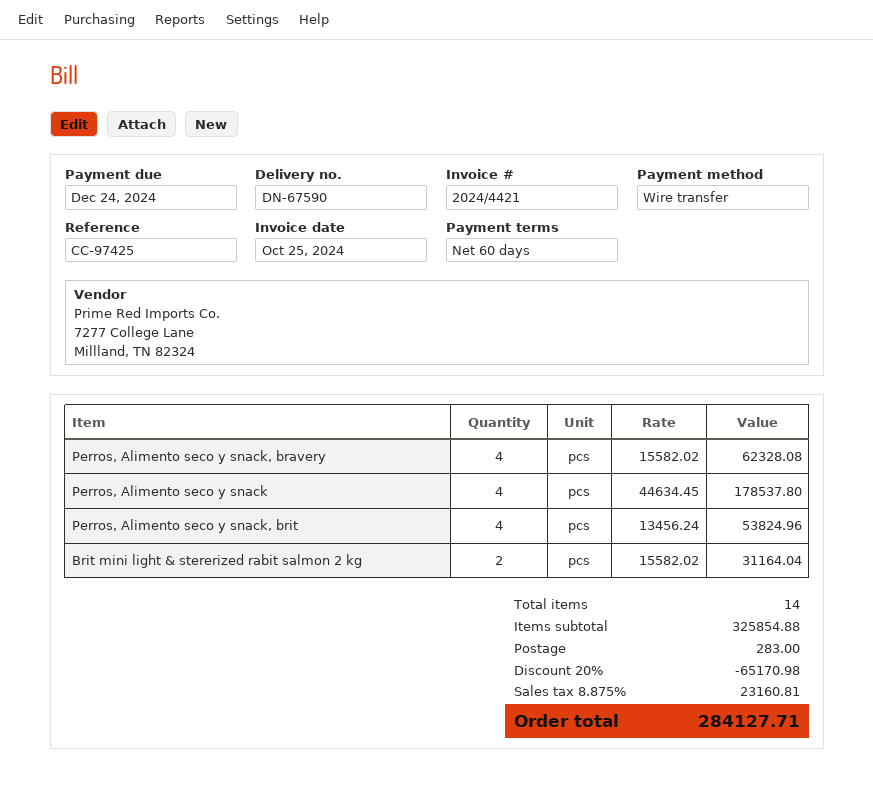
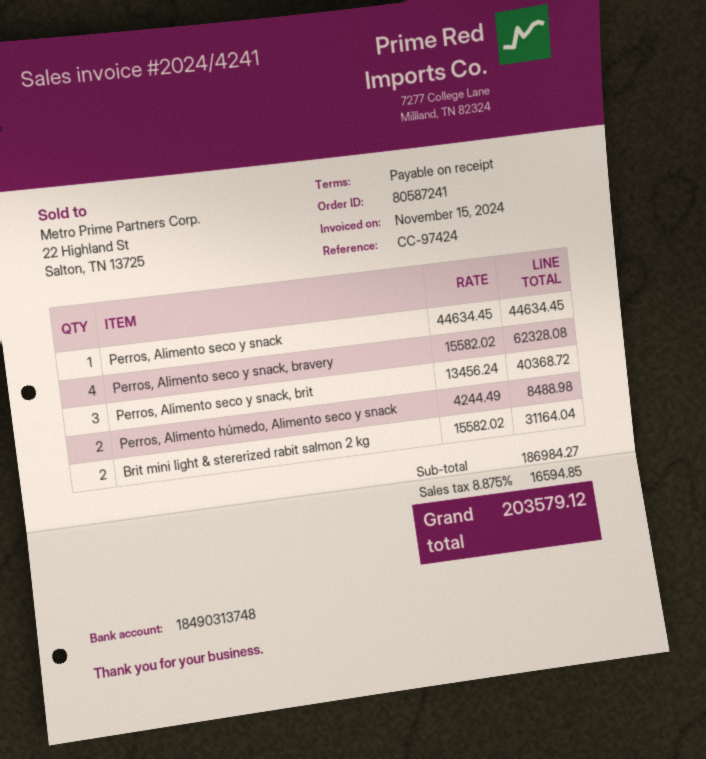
invoice number: 2024/4421 -> 2024/4241
invoice date: 2024-10-25 -> 2024-11-15
payment terms: 60 days -> on receipt
reference: CC-97425 -> CC-97424
Perros, Alimento seco y snack: 4 x 44634.45 = 178537.80 -> 1 x 44634.45 = 44634.45
Perros, Alimento seco y snack, brit: 4 x 13456.24 = 53824.96 -> 3 x 13456.24 = 40368.72
Perros, Alimento húmedo, Alimento seco y snack: none -> 2 x 4244.49 = 8488.98
subtotal: 325854.88 -> 186984.27
discount: 20% = 65170.98 -> none
shipping: 283.00 -> none
tax: 8.875% = 23160.81 -> 8.875% = 16594.85
total: 284127.71 -> 203579.12

